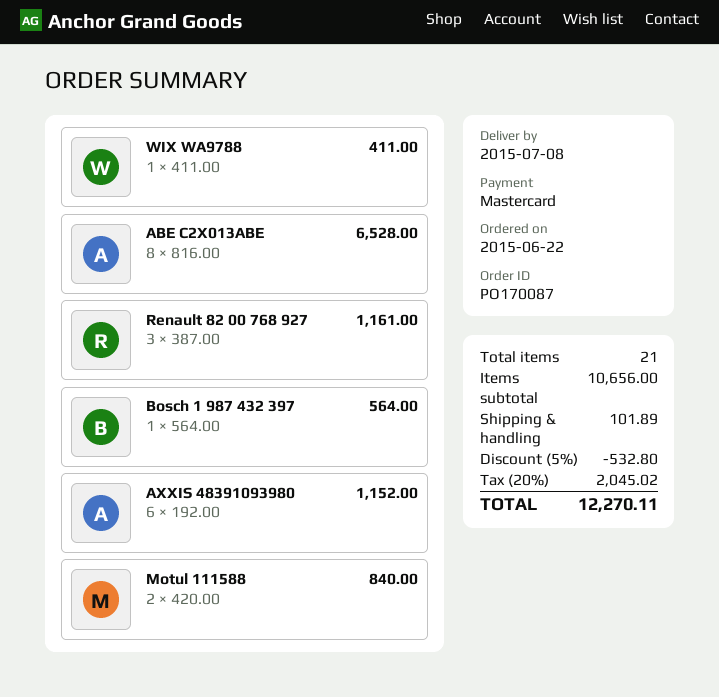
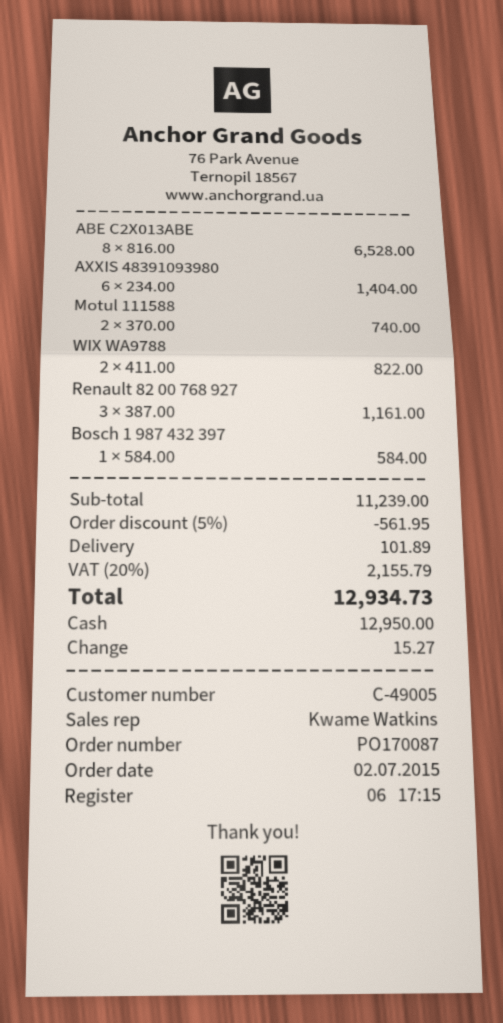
order date: 2015-06-22 -> 2015-07-02
payment method: Mastercard -> cash
WIX WA9788: 1 x 411.00 = 411.00 -> 2 x 411.00 = 822.00
Bosch 1 987 432 397: 1 x 564.00 = 564.00 -> 1 x 584.00 = 584.00
AXXIS 48391093980: 6 x 192.00 = 1152.00 -> 6 x 234.00 = 1404.00
Motul 111588: 2 x 420.00 = 840.00 -> 2 x 370.00 = 740.00
subtotal: 10656.00 -> 11239.00
discount: 5% = 532.80 -> 5% = 561.95
tax: 20% = 2045.02 -> 20% = 2155.79
total: 12270.11 -> 12934.73

